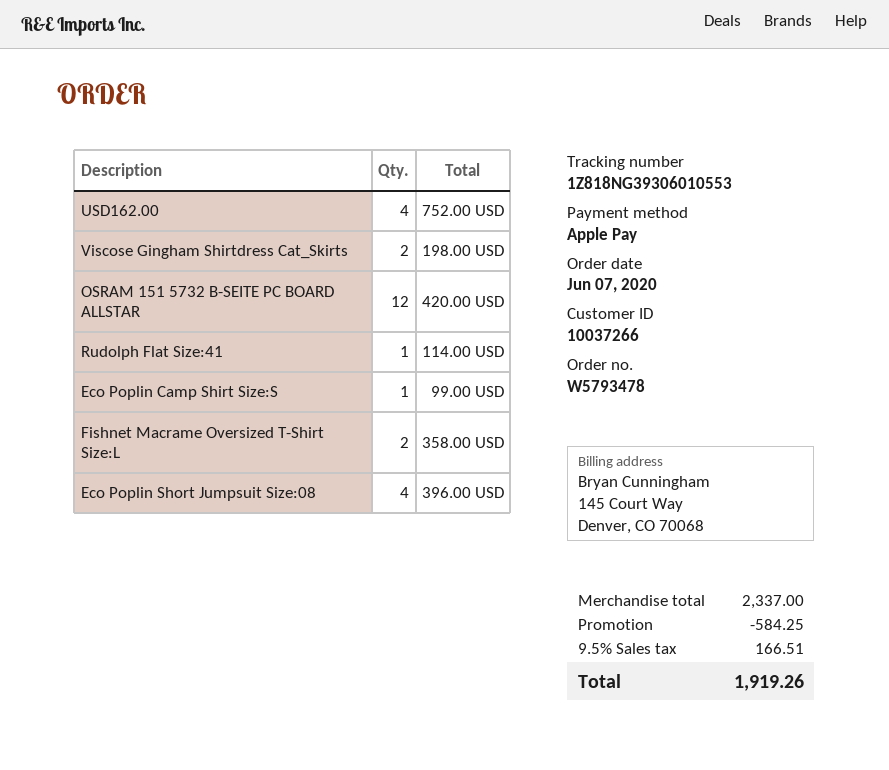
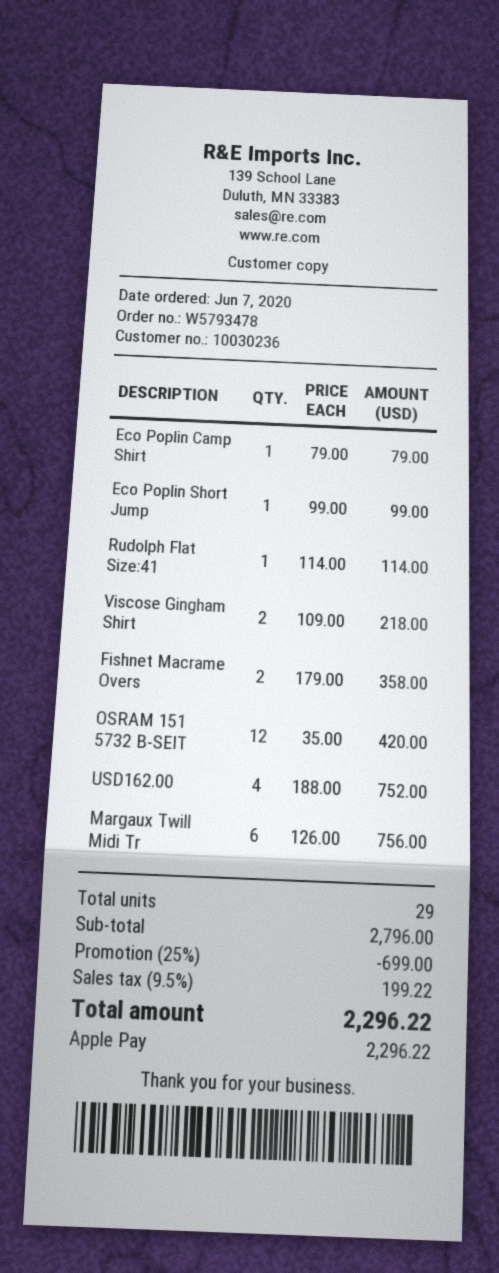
customer number: 10037266 -> 10030236
Viscose Gingham Shirtdress Cat_Skirts: 2 for 198.00 -> 2 for 218.00
Eco Poplin Camp Shirt Size:S: 1 for 99.00 -> 1 for 79.00
Eco Poplin Short Jumpsuit Size:08: 4 for 396.00 -> 1 for 99.00
Margaux Twill Midi Tr: none -> 6 for 756.00
subtotal: 2337.00 -> 2796.00
discount: 584.25 -> 699.00
tax: 9.5% = 166.51 -> 9.5% = 199.22
total: 1919.26 -> 2296.22

